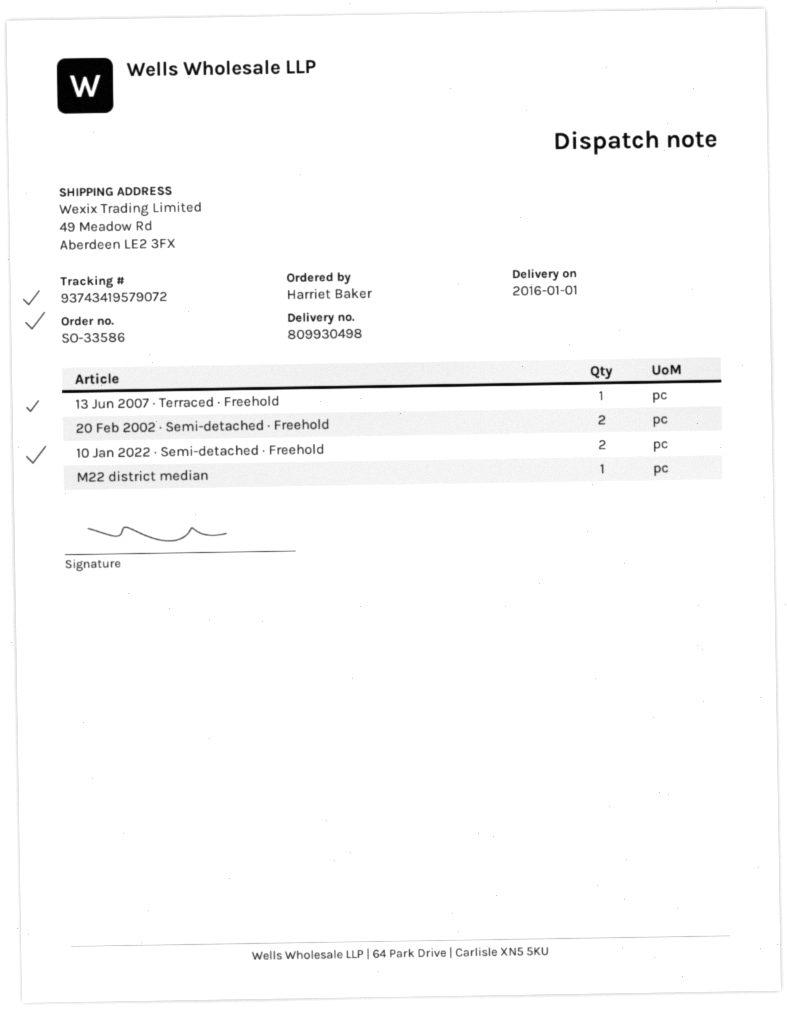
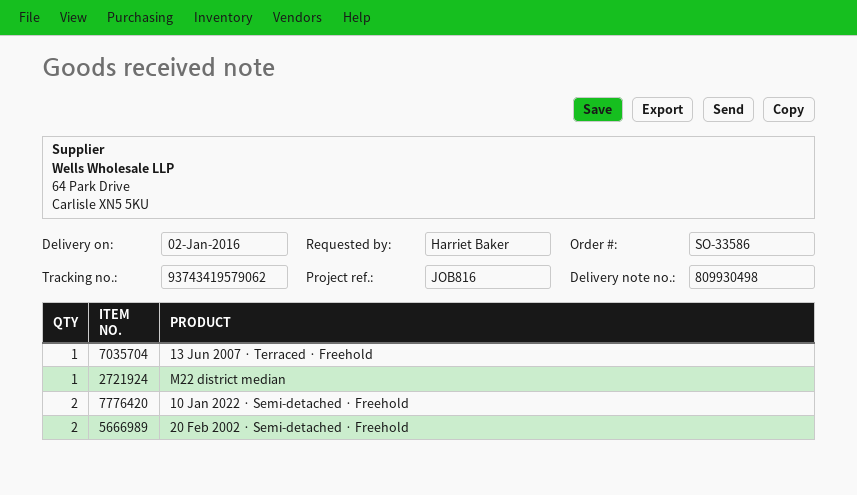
delivery date: 2016-01-01 -> 2016-01-02
tracking number: 93743419579072 -> 93743419579062

